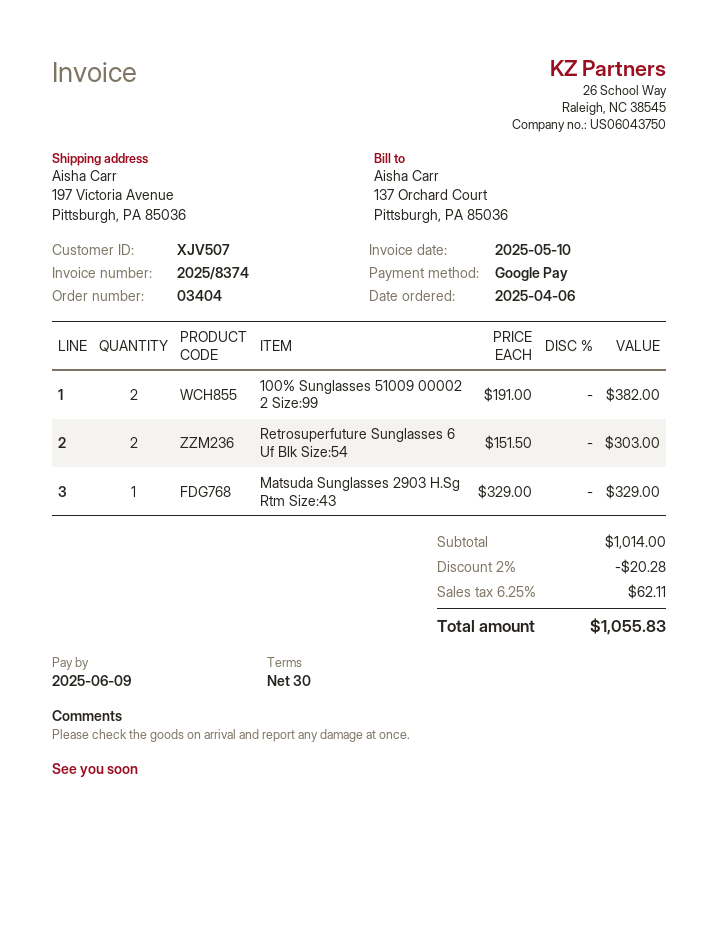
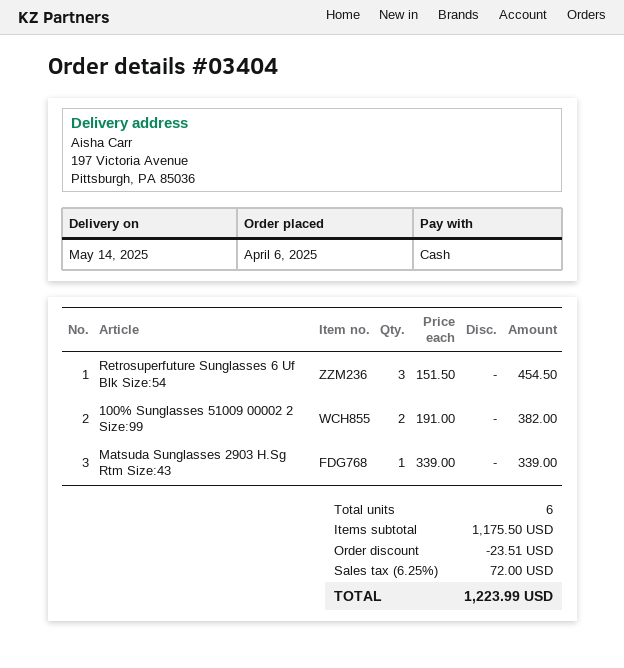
payment method: Google Pay -> cash
Retrosuperfuture Sunglasses 6 Uf Blk Size:54: 2 x 151.50 = 303.00 -> 3 x 151.50 = 454.50
Matsuda Sunglasses 2903 H.Sg Rtm Size:43: 1 x 329.00 = 329.00 -> 1 x 339.00 = 339.00
subtotal: 1014.00 -> 1175.50
discount: 20.28 -> 23.51
tax: 6.25% = 62.11 -> 6.25% = 72.00
total: 1055.83 -> 1223.99

